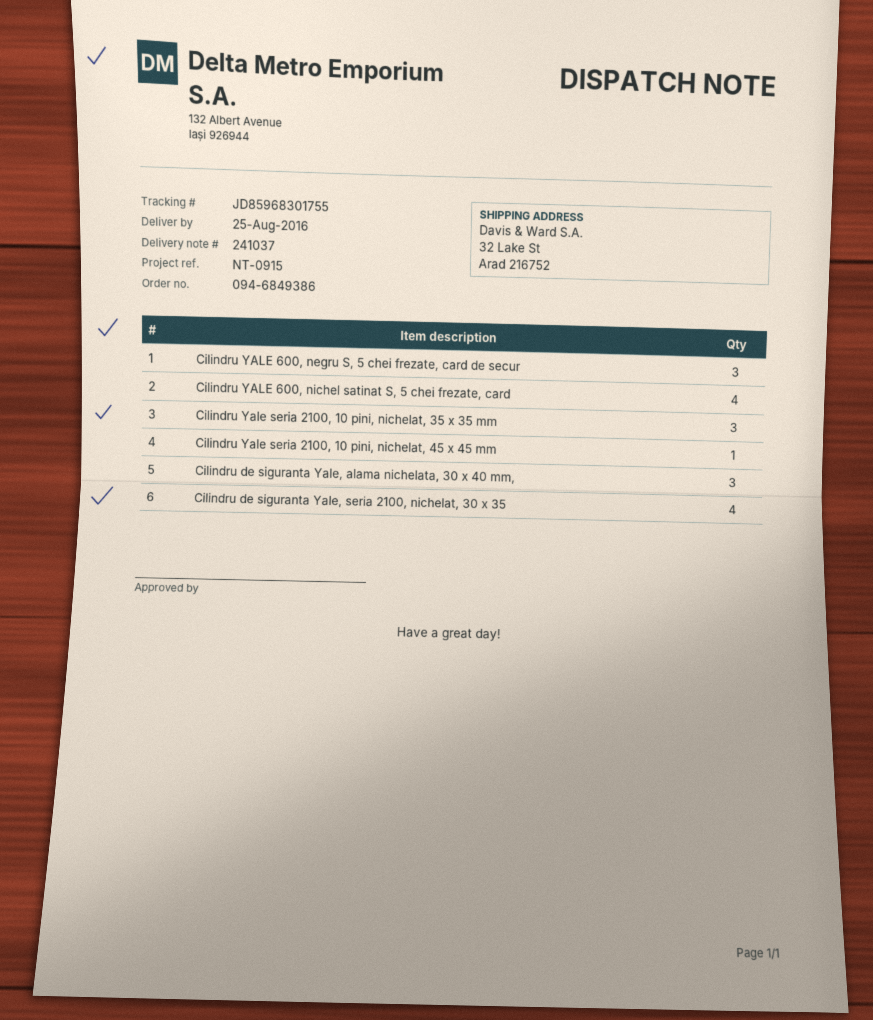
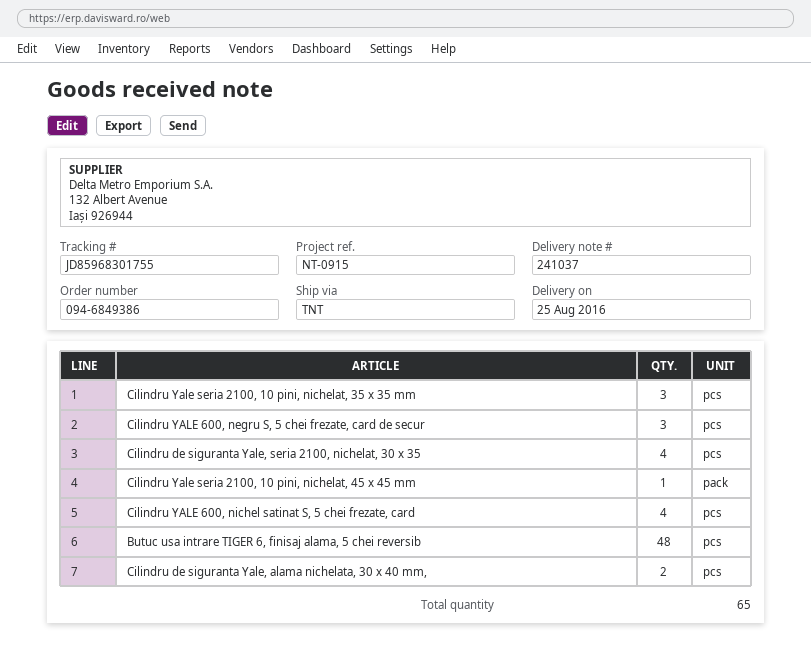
Cilindru de siguranta Yale, alama nichelata, 30 x 40 mm,: 3 -> 2
Butuc usa intrare TIGER 6, finisaj alama, 5 chei reversib: none -> 48

